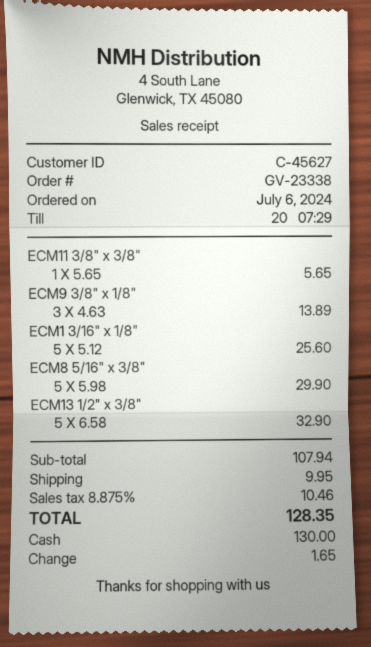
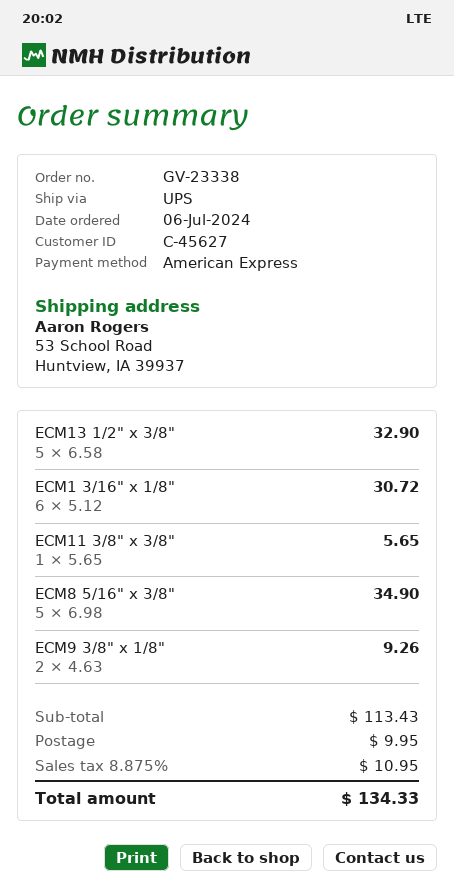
payment method: cash -> American Express
ECM9 3/8" x 1/8": 3 x 4.63 = 13.89 -> 2 x 4.63 = 9.26
ECM1 3/16" x 1/8": 5 x 5.12 = 25.60 -> 6 x 5.12 = 30.72
ECM8 5/16" x 3/8": 5 x 5.98 = 29.90 -> 5 x 6.98 = 34.90
subtotal: 107.94 -> 113.43
tax: 8.875% = 10.46 -> 8.875% = 10.95
total: 128.35 -> 134.33

